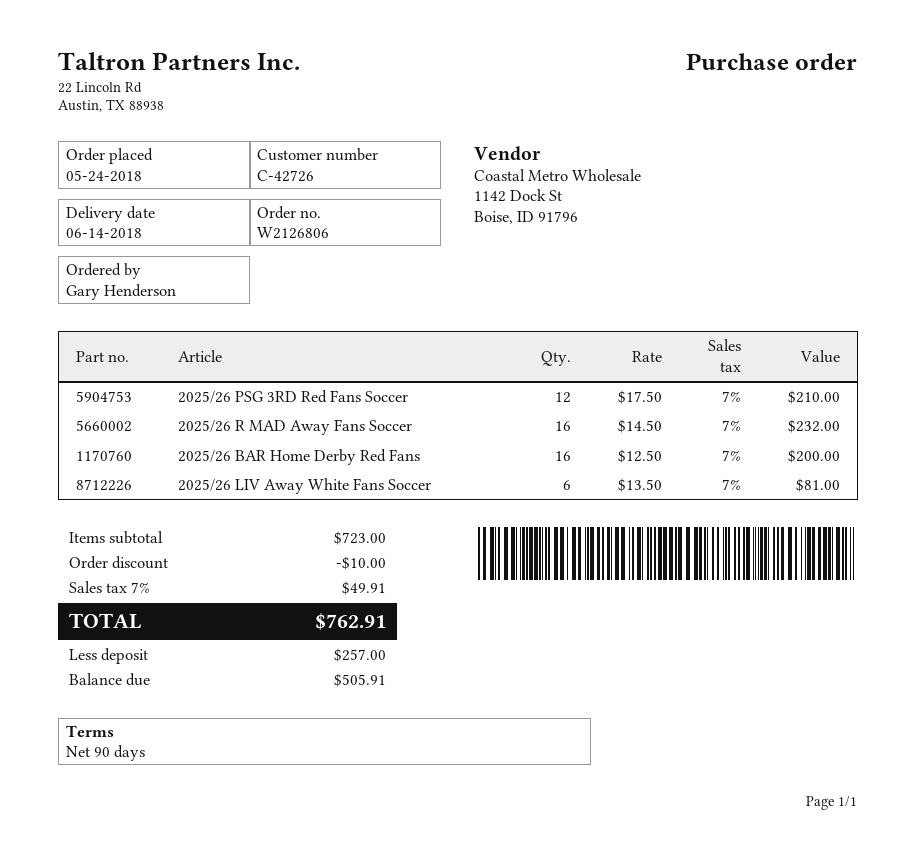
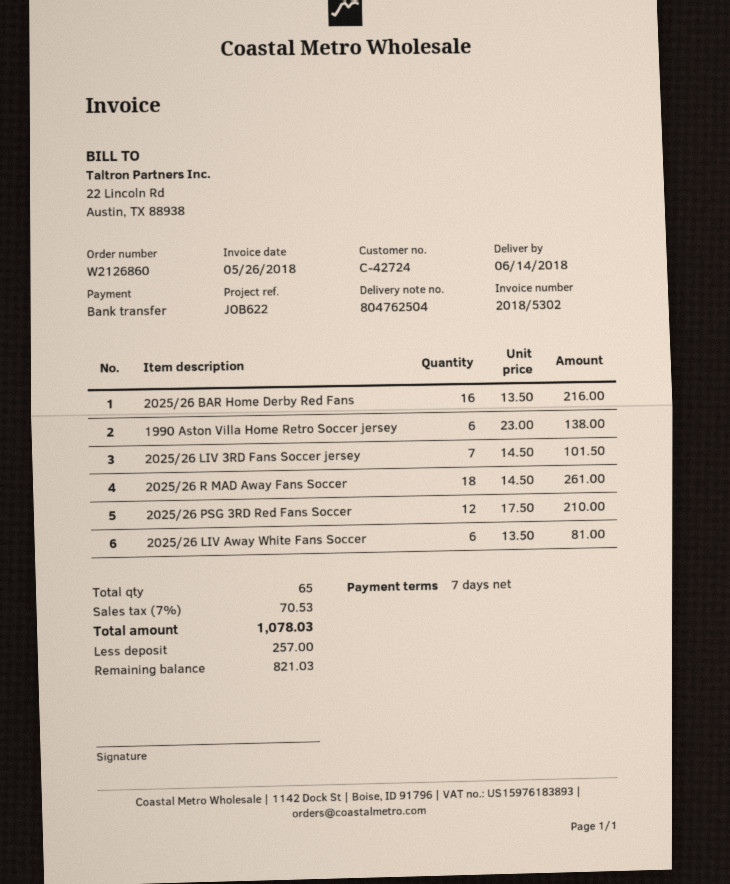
order number: W2126806 -> W2126860
payment terms: 90 days -> 7 days
customer number: C-42726 -> C-42724
2025/26 R MAD Away Fans Soccer: 16 x 14.50 = 232.00 -> 18 x 14.50 = 261.00
2025/26 BAR Home Derby Red Fans: 16 x 12.50 = 200.00 -> 16 x 13.50 = 216.00
1990 Aston Villa Home Retro Soccer jersey: none -> 6 x 23.00 = 138.00
2025/26 LIV 3RD Fans Soccer jersey: none -> 7 x 14.50 = 101.50
discount: 10.00 -> none
tax: 7% = 49.91 -> 7% = 70.53
total: 762.91 -> 1078.03
balance: 505.91 -> 821.03

